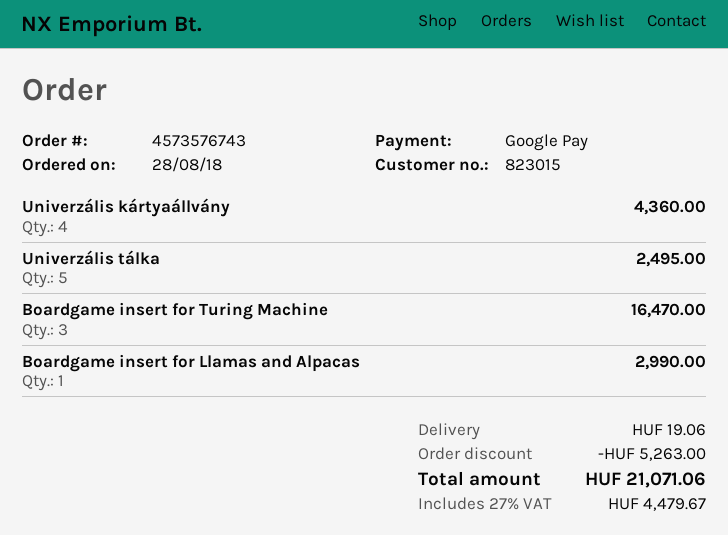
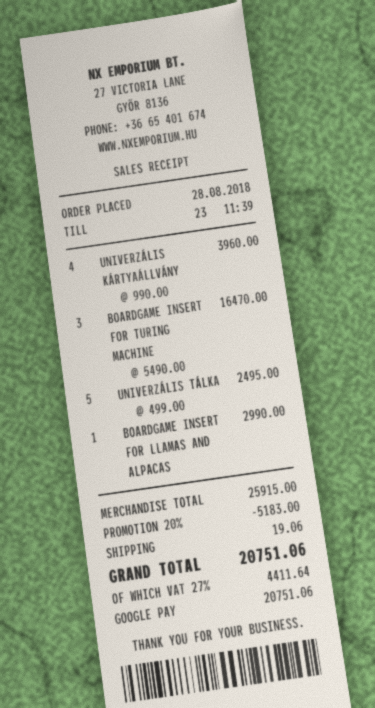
Univerzális kártyaállvány: 4 for 4360.00 -> 4 for 3960.00
discount: 5263.00 -> 5183.00
tax: 27% = 4479.67 -> 27% = 4411.64
total: 21071.06 -> 20751.06

